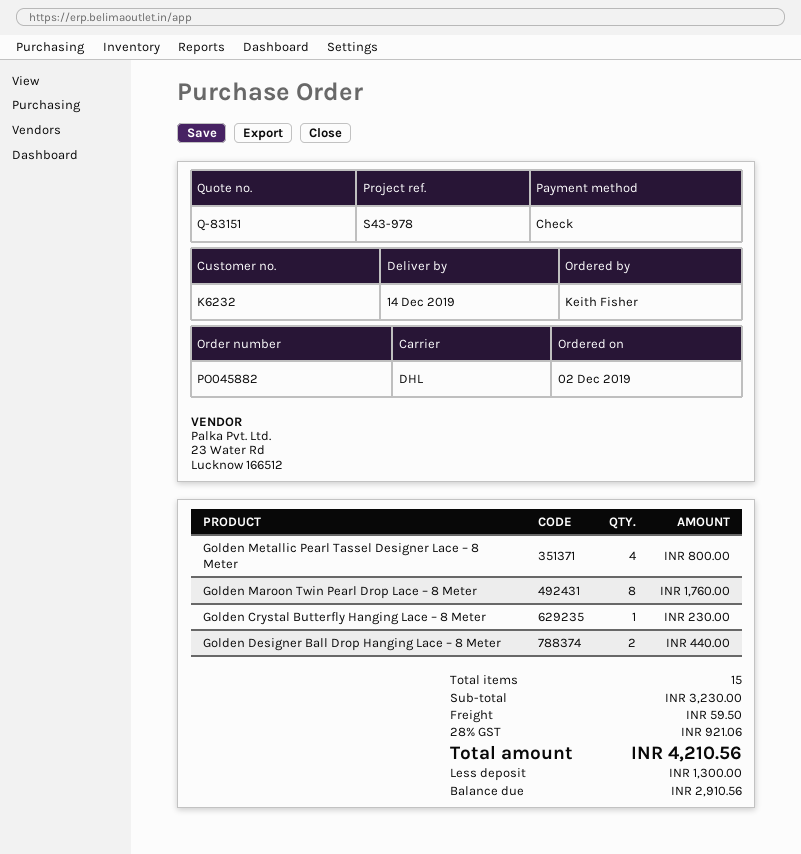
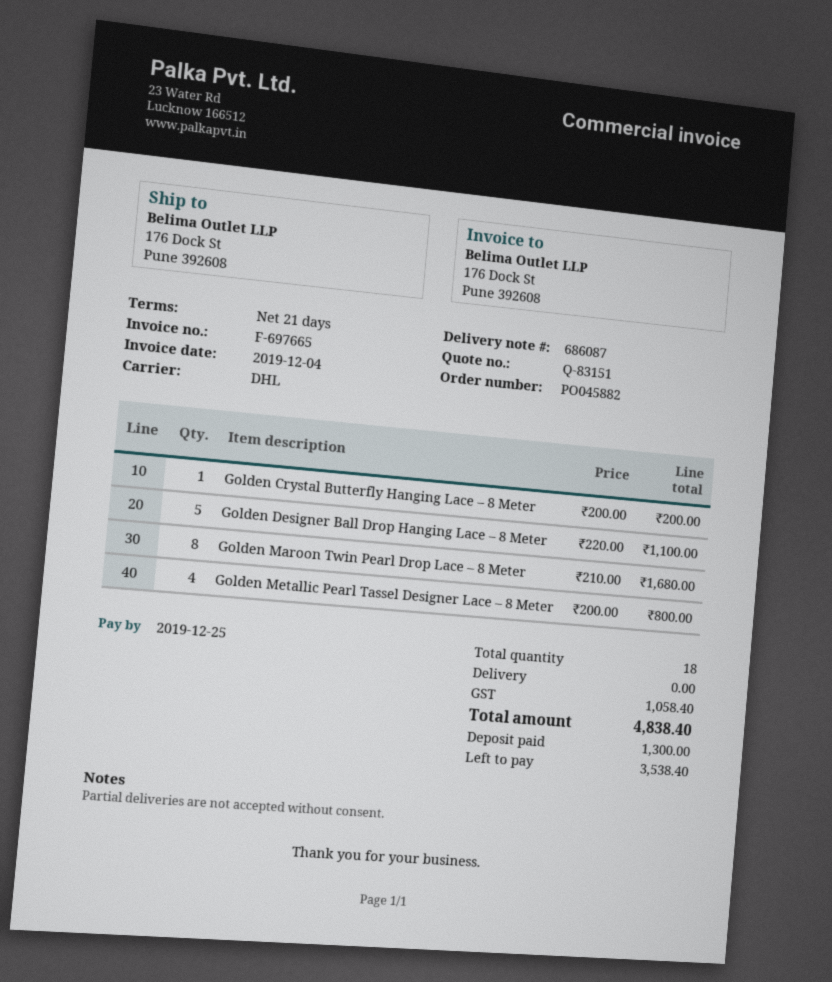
Golden Maroon Twin Pearl Drop Lace – 8 Meter: 8 for 1760.00 -> 8 for 1680.00
Golden Crystal Butterfly Hanging Lace – 8 Meter: 1 for 230.00 -> 1 for 200.00
Golden Designer Ball Drop Hanging Lace – 8 Meter: 2 for 440.00 -> 5 for 1100.00
total quantity: 15 -> 18
shipping: 59.50 -> 0.00
tax: 921.06 -> 1058.40
total: 4210.56 -> 4838.40
balance: 2910.56 -> 3538.40

